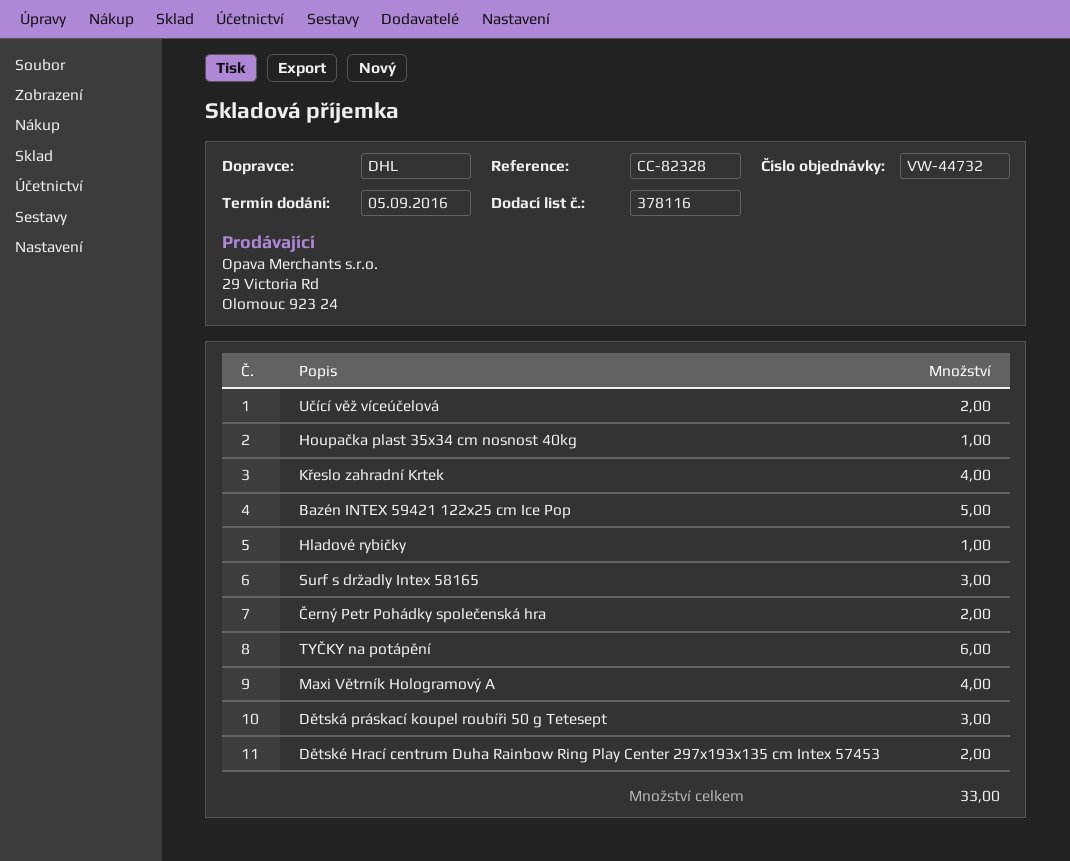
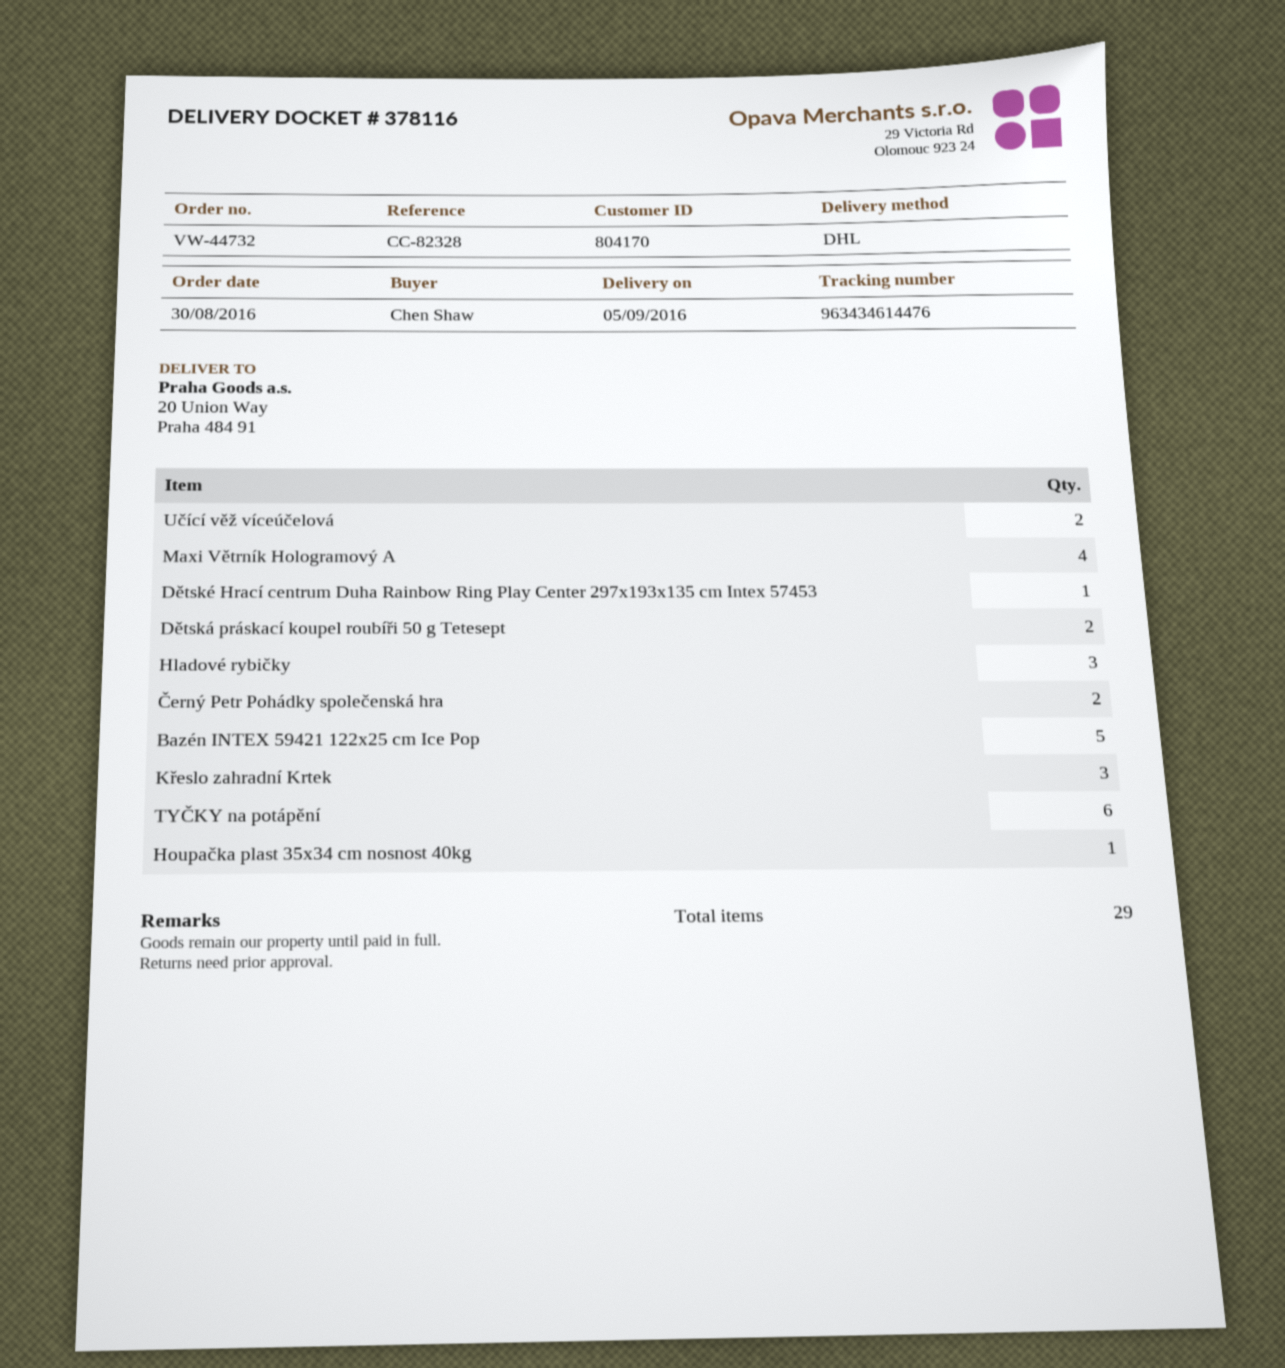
Křeslo zahradní Krtek: 4 -> 3
Hladové rybičky: 1 -> 3
Surf s držadly Intex 58165: 3 -> none
Dětská práskací koupel roubíři 50 g Tetesept: 3 -> 2
Dětské Hrací centrum Duha Rainbow Ring Play Center 297x193x135 cm Intex 57453: 2 -> 1
total quantity: 33 -> 29

